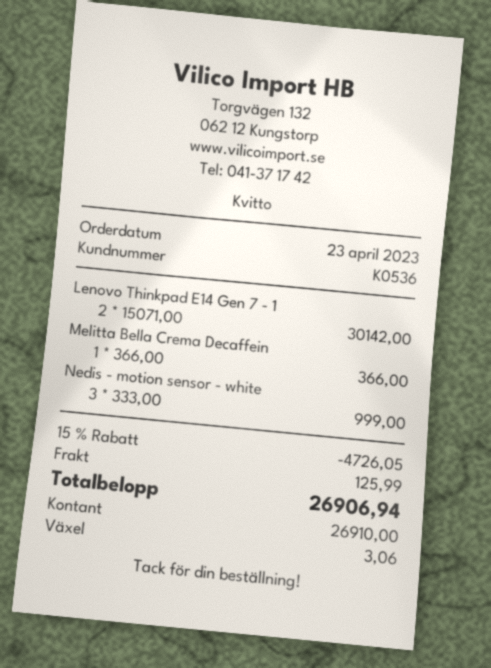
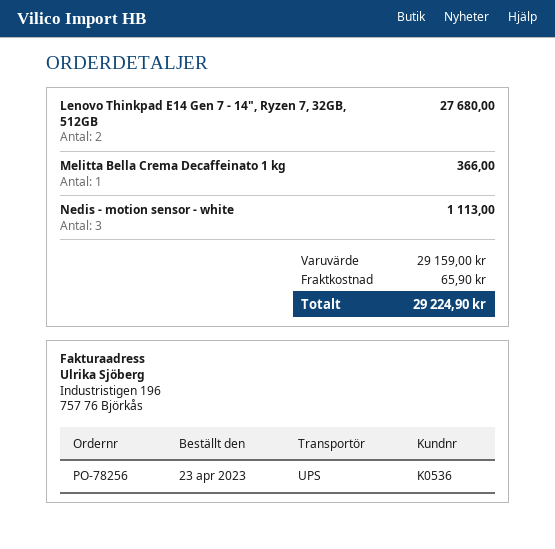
Lenovo Thinkpad E14 Gen 7 - 1: 2 for 30142.00 -> 2 for 27680.00
Nedis - motion sensor - white: 3 for 999.00 -> 3 for 1113.00
discount: 15% = 4726.05 -> none
shipping: 125.99 -> 65.90
total: 26906.94 -> 29224.90

